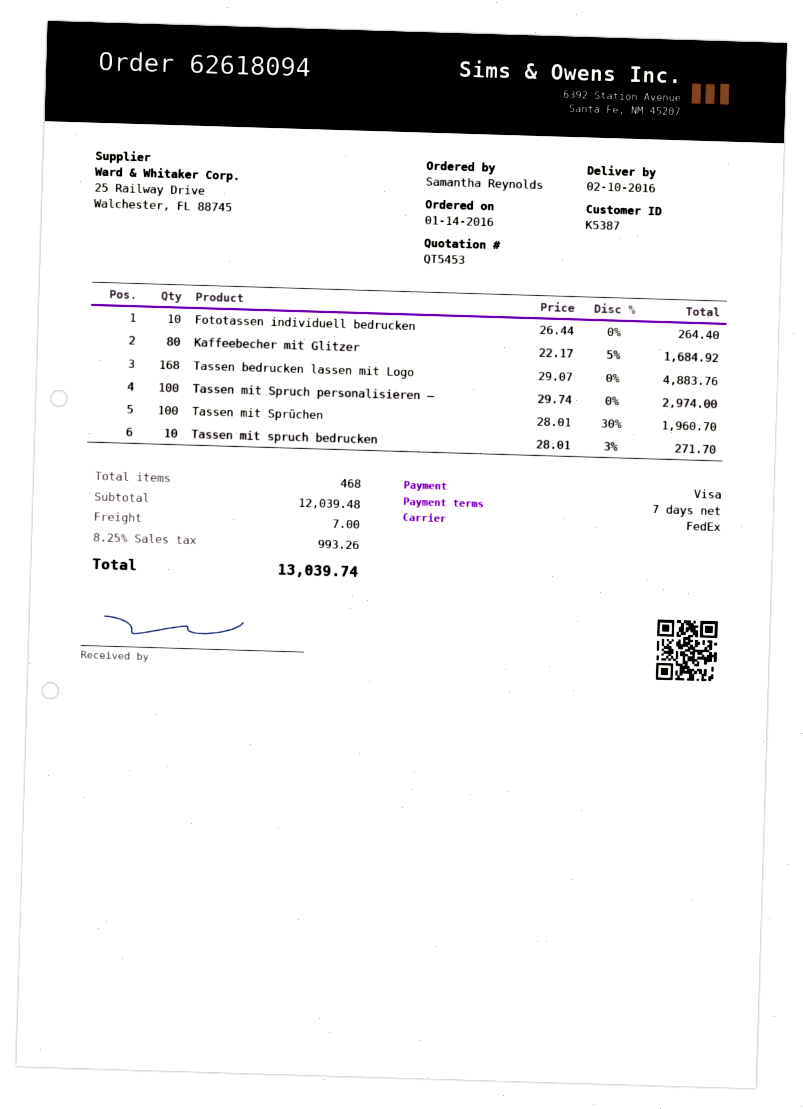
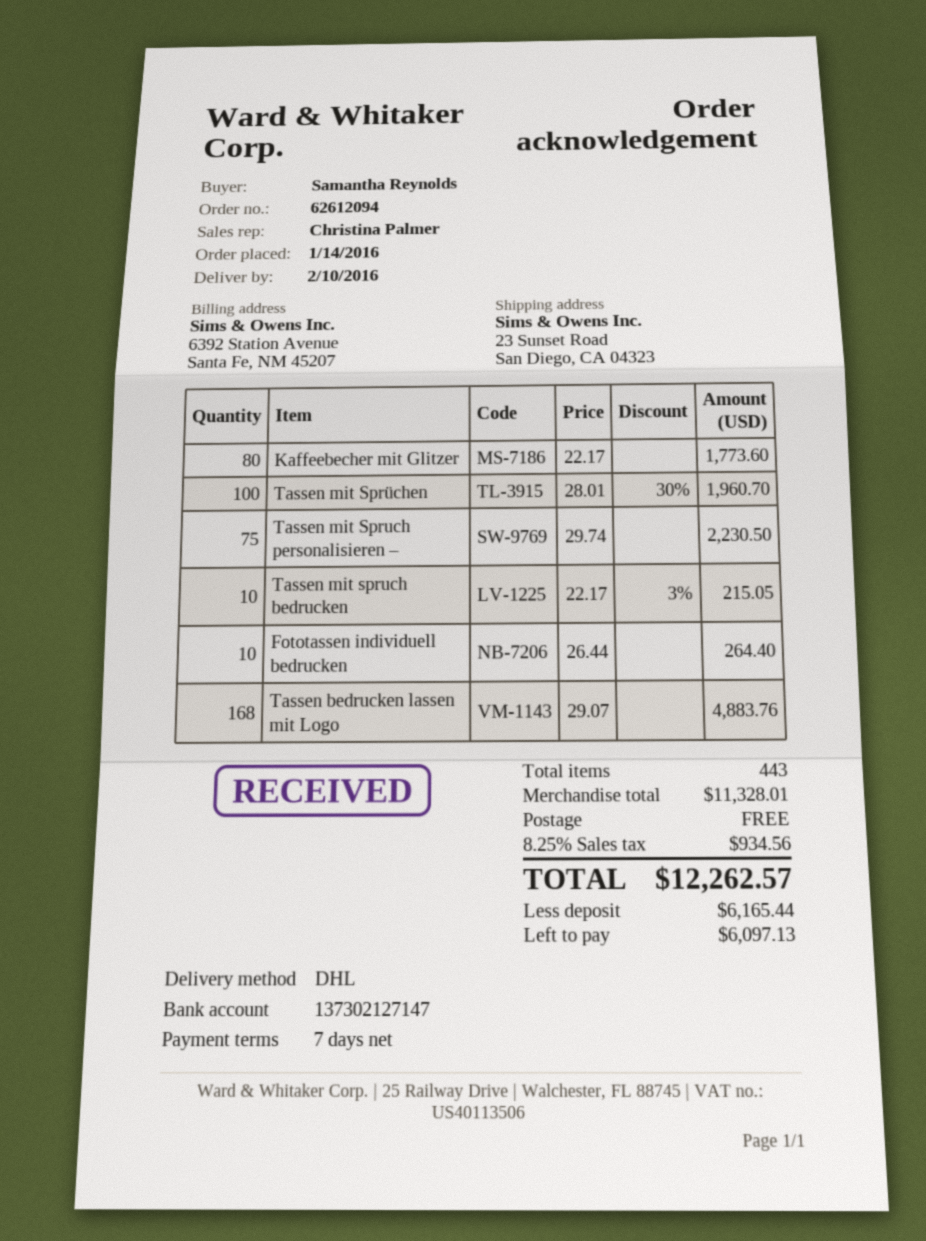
order number: 62618094 -> 62612094
shipping method: FedEx -> DHL
Kaffeebecher mit Glitzer: 80 x 22.17 - 5% = 1684.92 -> 80 x 22.17 = 1773.60
Tassen mit Spruch personalisieren –: 100 x 29.74 = 2974.00 -> 75 x 29.74 = 2230.50
Tassen mit spruch bedrucken: 10 x 28.01 - 3% = 271.70 -> 10 x 22.17 - 3% = 215.05
total quantity: 468 -> 443
subtotal: 12039.48 -> 11328.01
shipping: 7.00 -> 0.00
tax: 8.25% = 993.26 -> 8.25% = 934.56
total: 13039.74 -> 12262.57

